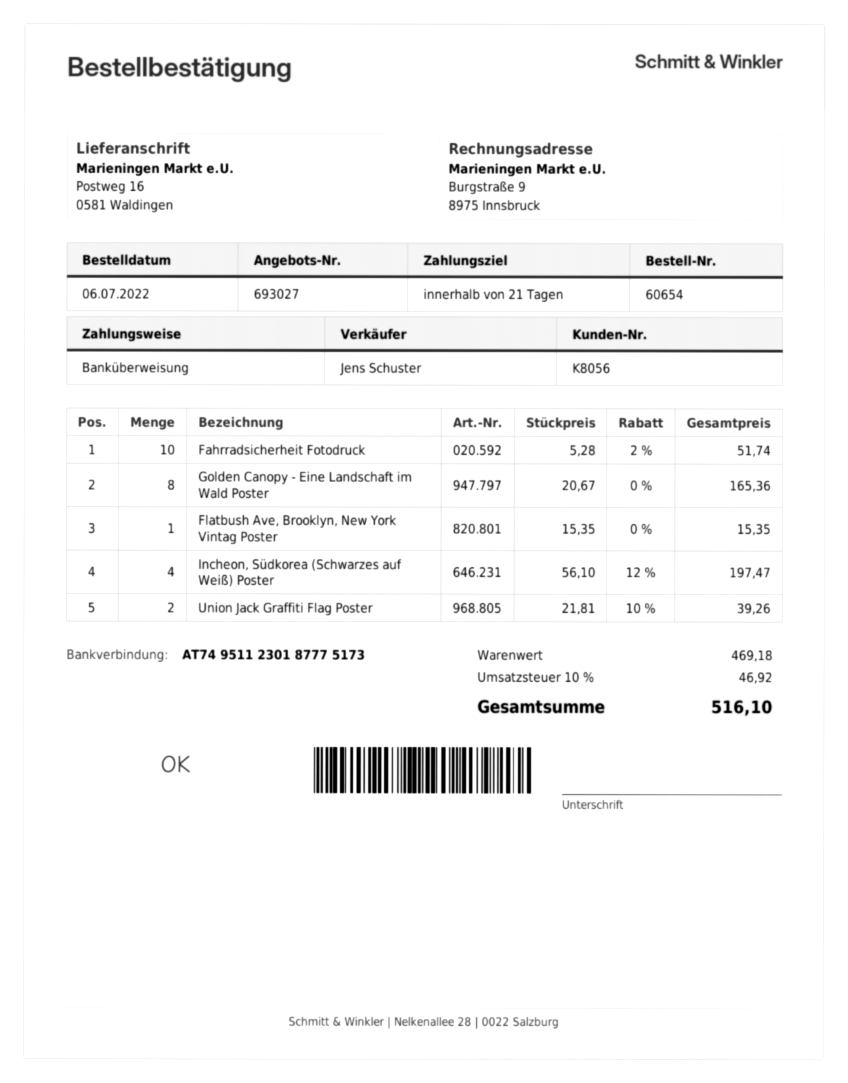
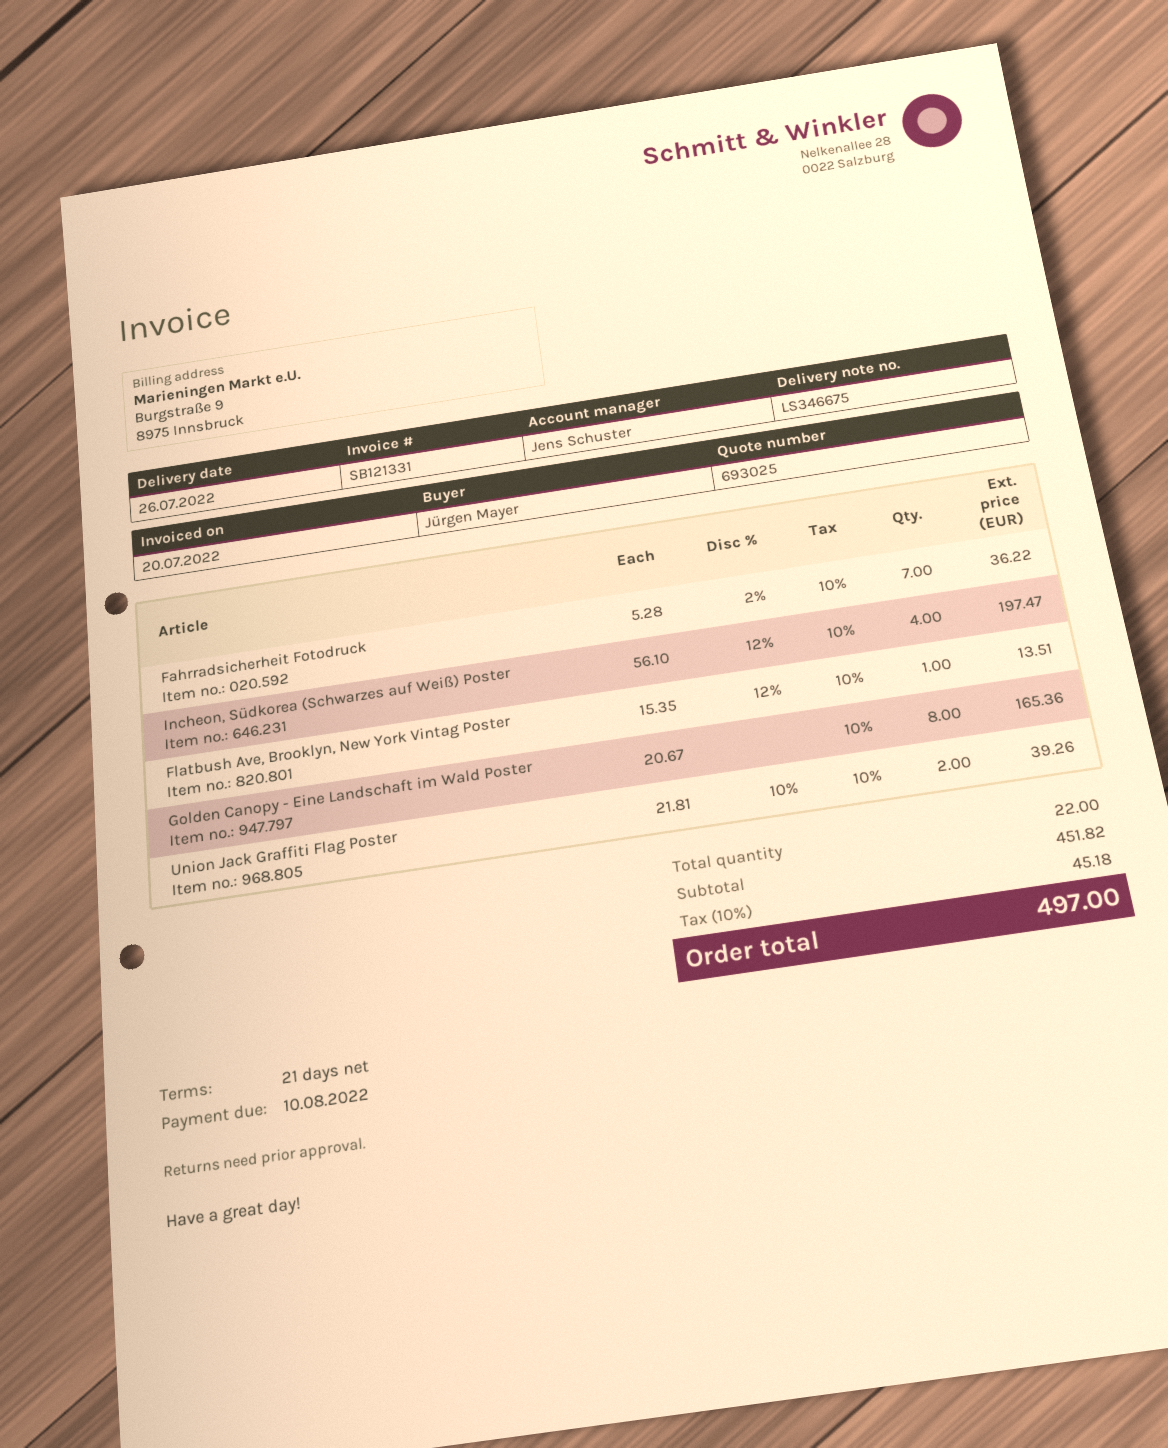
quote number: 693027 -> 693025
Fahrradsicherheit Fotodruck: 10 x 5.28 - 2% = 51.74 -> 7 x 5.28 - 2% = 36.22
Flatbush Ave, Brooklyn, New York Vintag Poster: 1 x 15.35 = 15.35 -> 1 x 15.35 - 12% = 13.51
subtotal: 469.18 -> 451.82
tax: 10% = 46.92 -> 10% = 45.18
total: 516.10 -> 497.00

